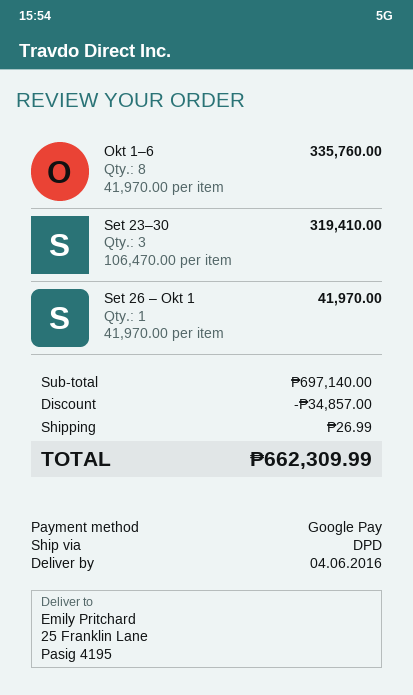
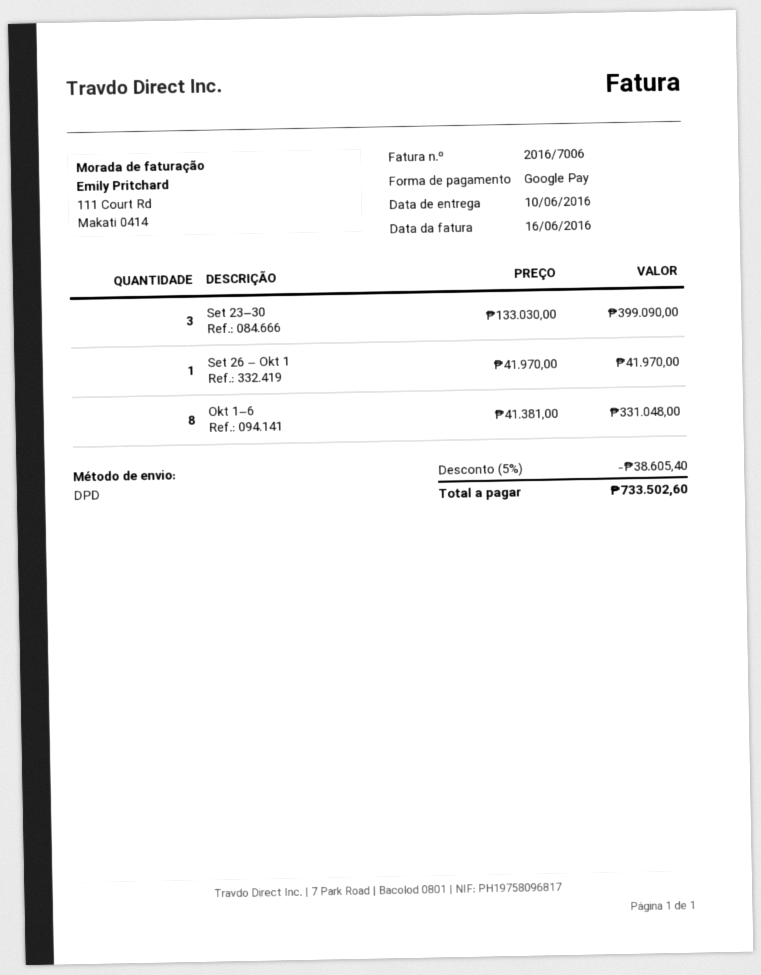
delivery date: 2016-06-04 -> 2016-06-10
Okt 1–6: 8 x 41970.00 = 335760.00 -> 8 x 41381.00 = 331048.00
Set 23–30: 3 x 106470.00 = 319410.00 -> 3 x 133030.00 = 399090.00
discount: 34857.00 -> 38605.40
shipping: 26.99 -> none
total: 662309.99 -> 733502.60

